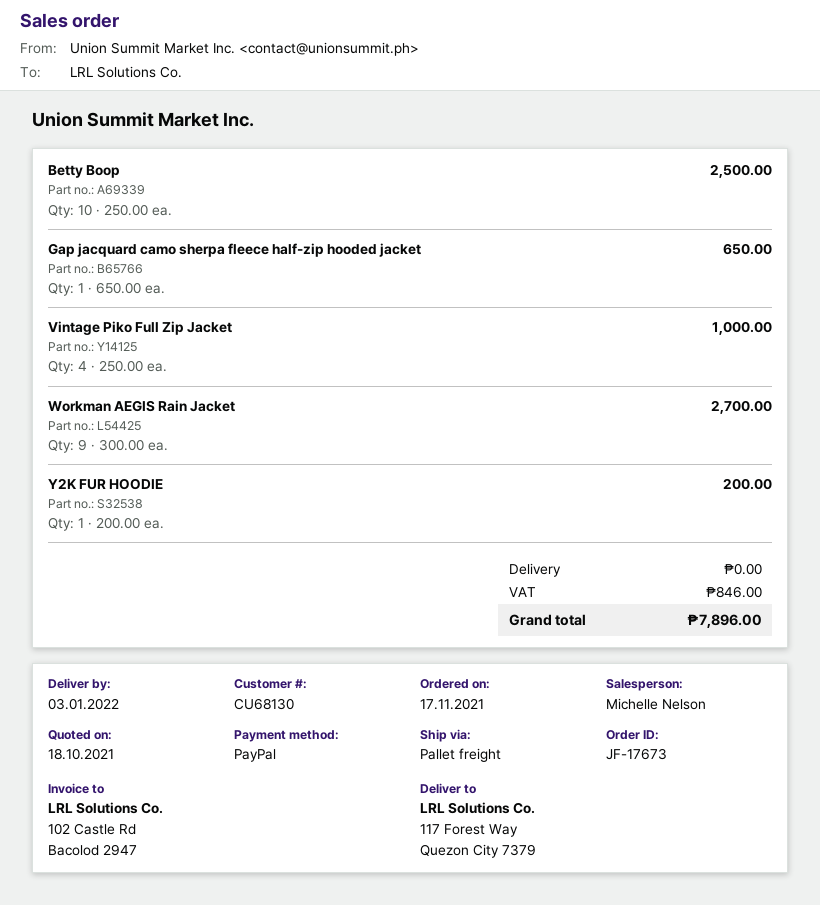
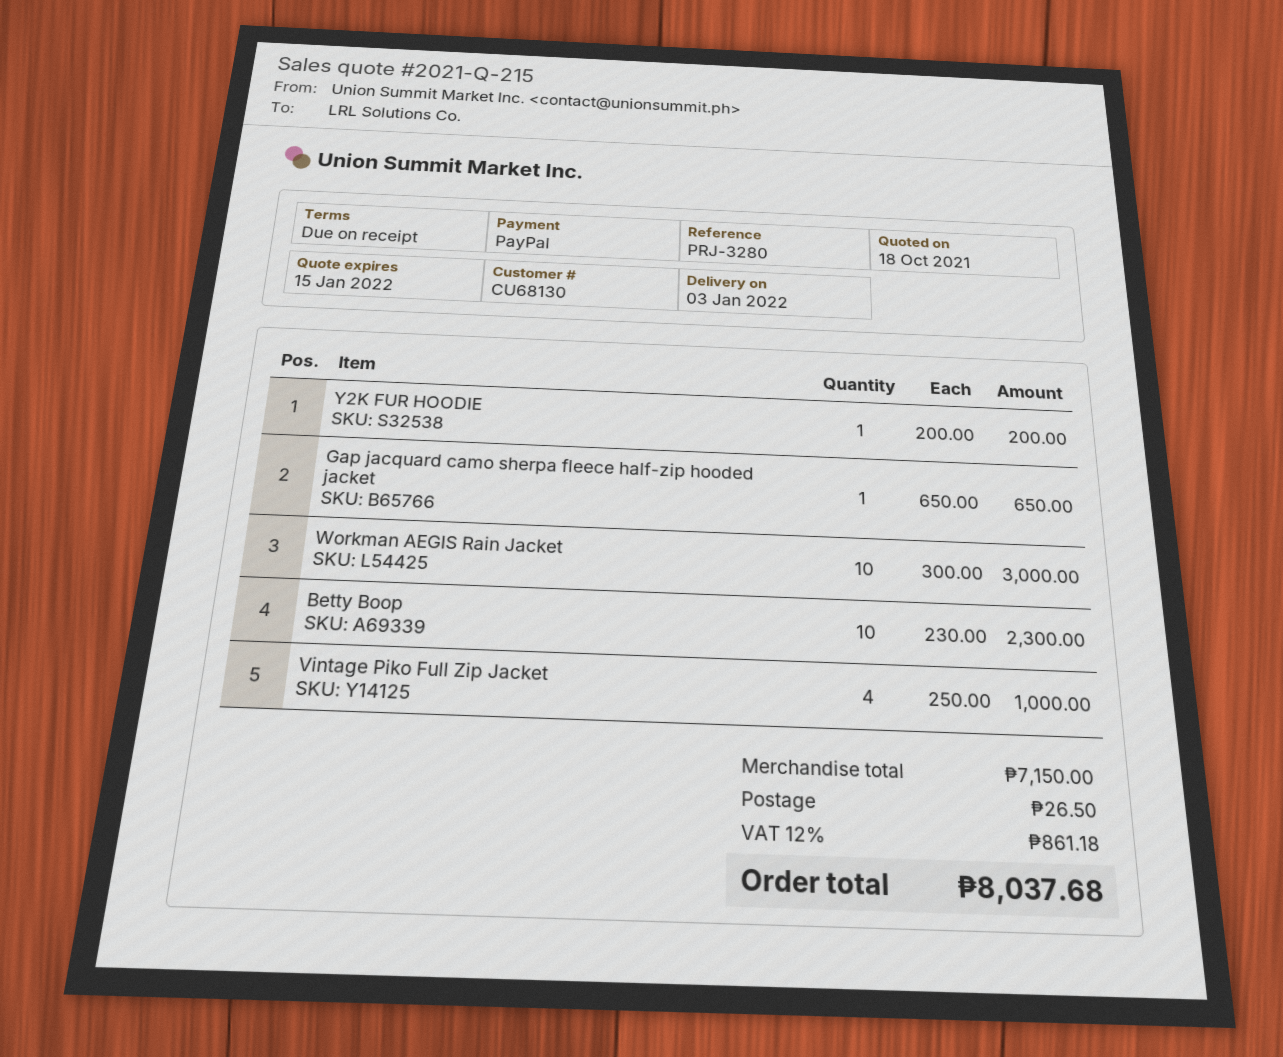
Betty Boop: 10 x 250.00 = 2500.00 -> 10 x 230.00 = 2300.00
Workman AEGIS Rain Jacket: 9 x 300.00 = 2700.00 -> 10 x 300.00 = 3000.00
shipping: 0.00 -> 26.50
tax: 846.00 -> 861.18
total: 7896.00 -> 8037.68

